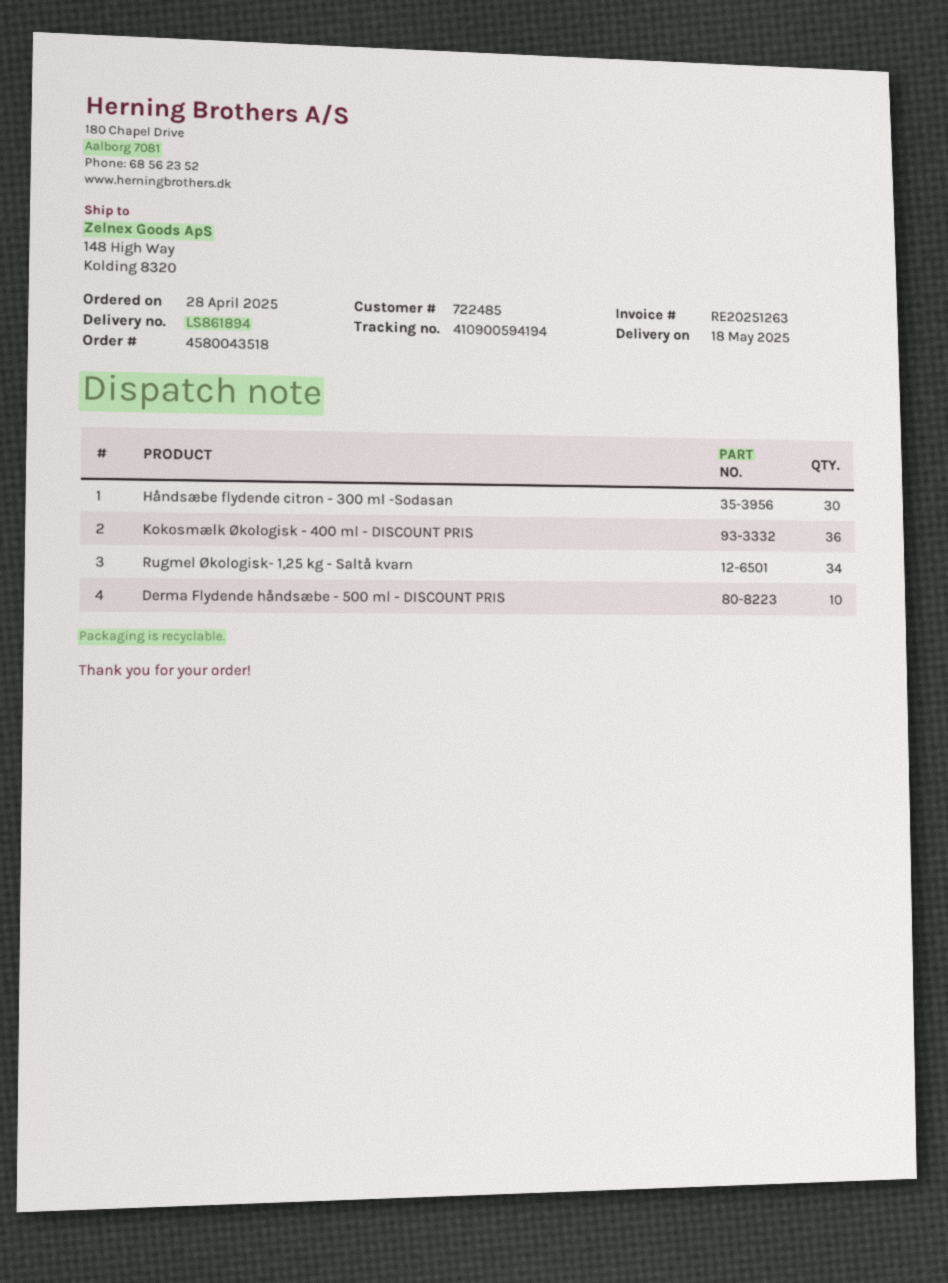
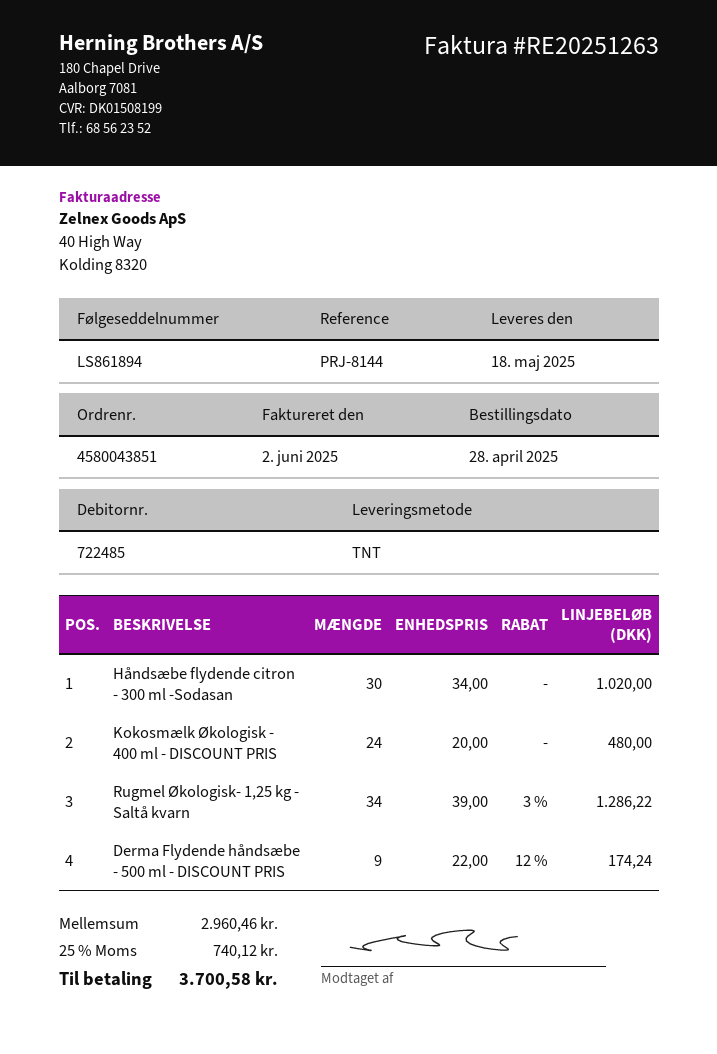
order number: 4580043518 -> 4580043851
Kokosmælk Økologisk - 400 ml - DISCOUNT PRIS: 36 -> 24
Derma Flydende håndsæbe - 500 ml - DISCOUNT PRIS: 10 -> 9

